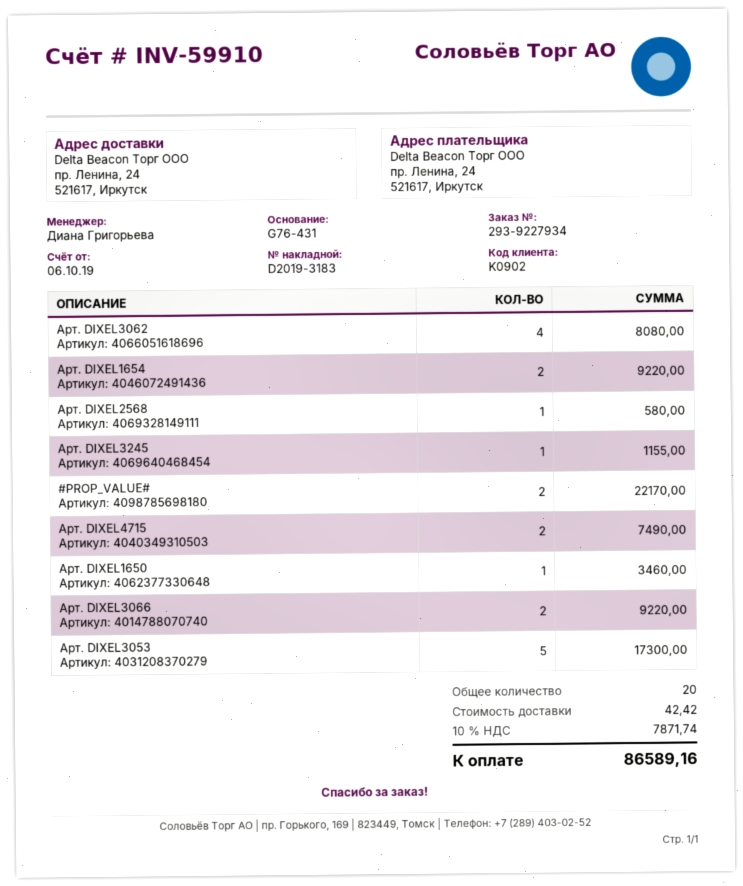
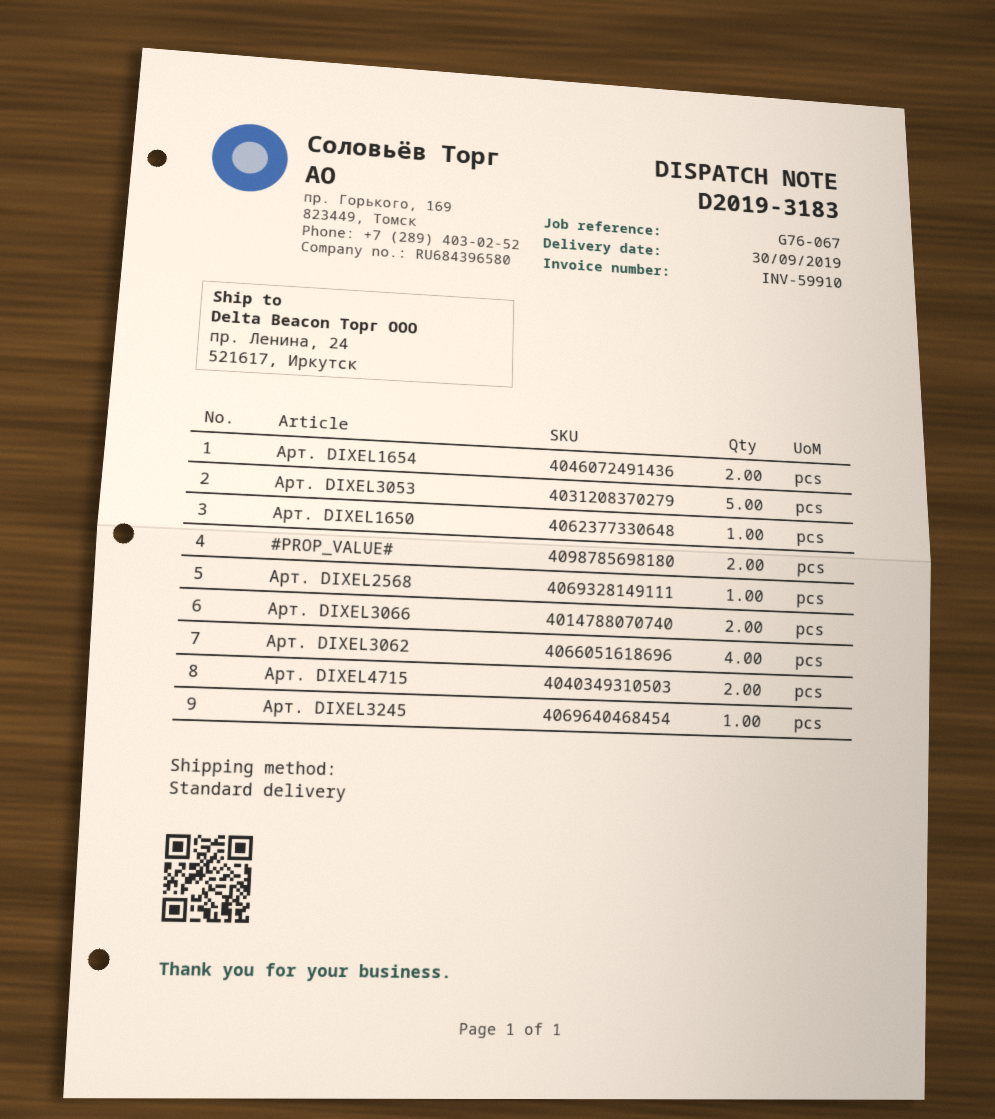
reference: G76-431 -> G76-067

